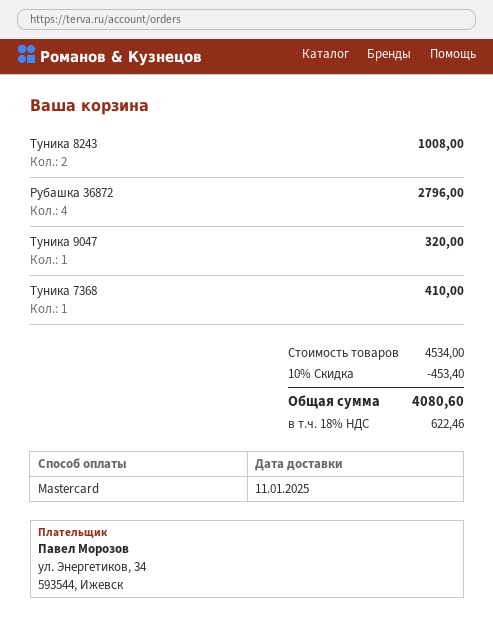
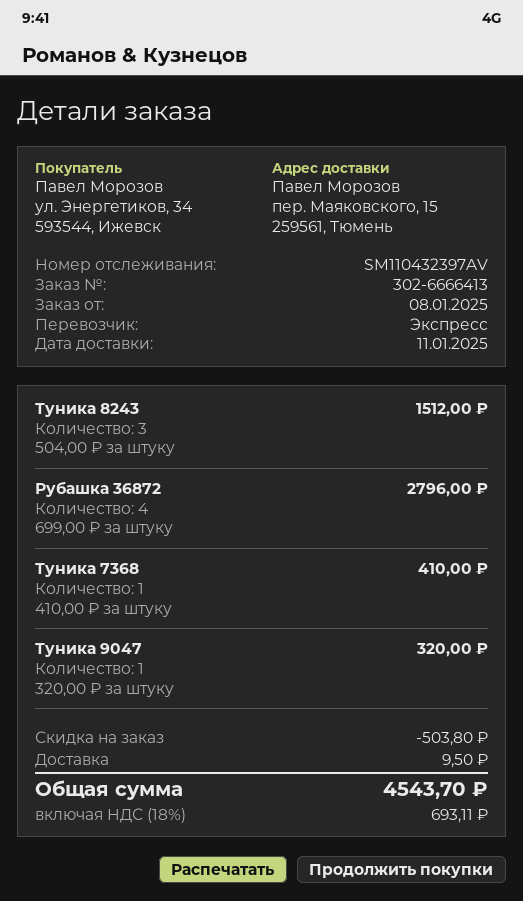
Туника 8243: 2 for 1008.00 -> 3 for 1512.00
discount: 453.40 -> 503.80
shipping: none -> 9.50
tax: 18% = 622.46 -> 18% = 693.11
total: 4080.60 -> 4543.70

